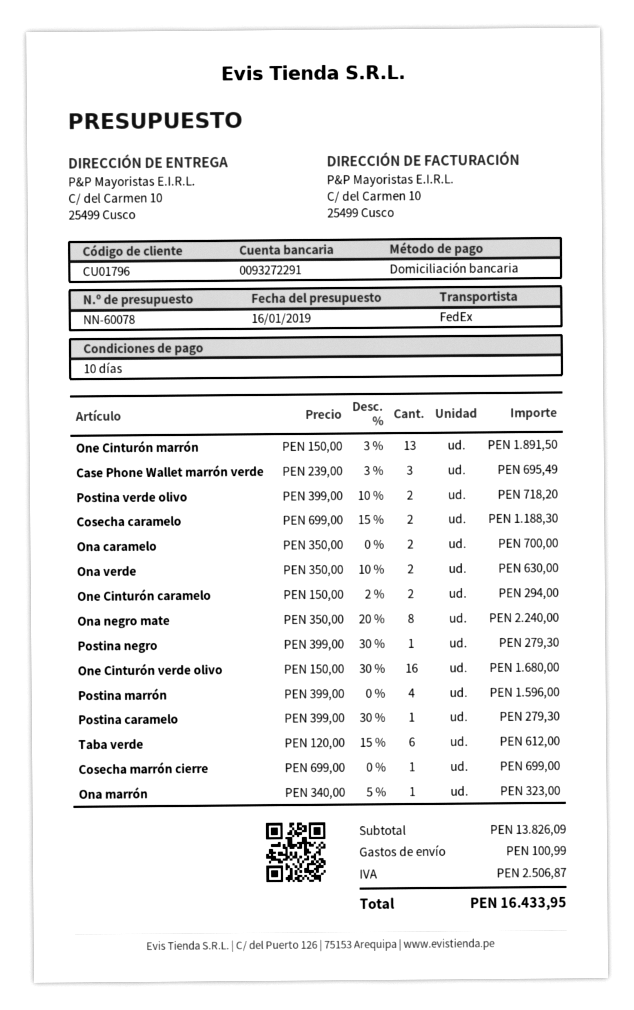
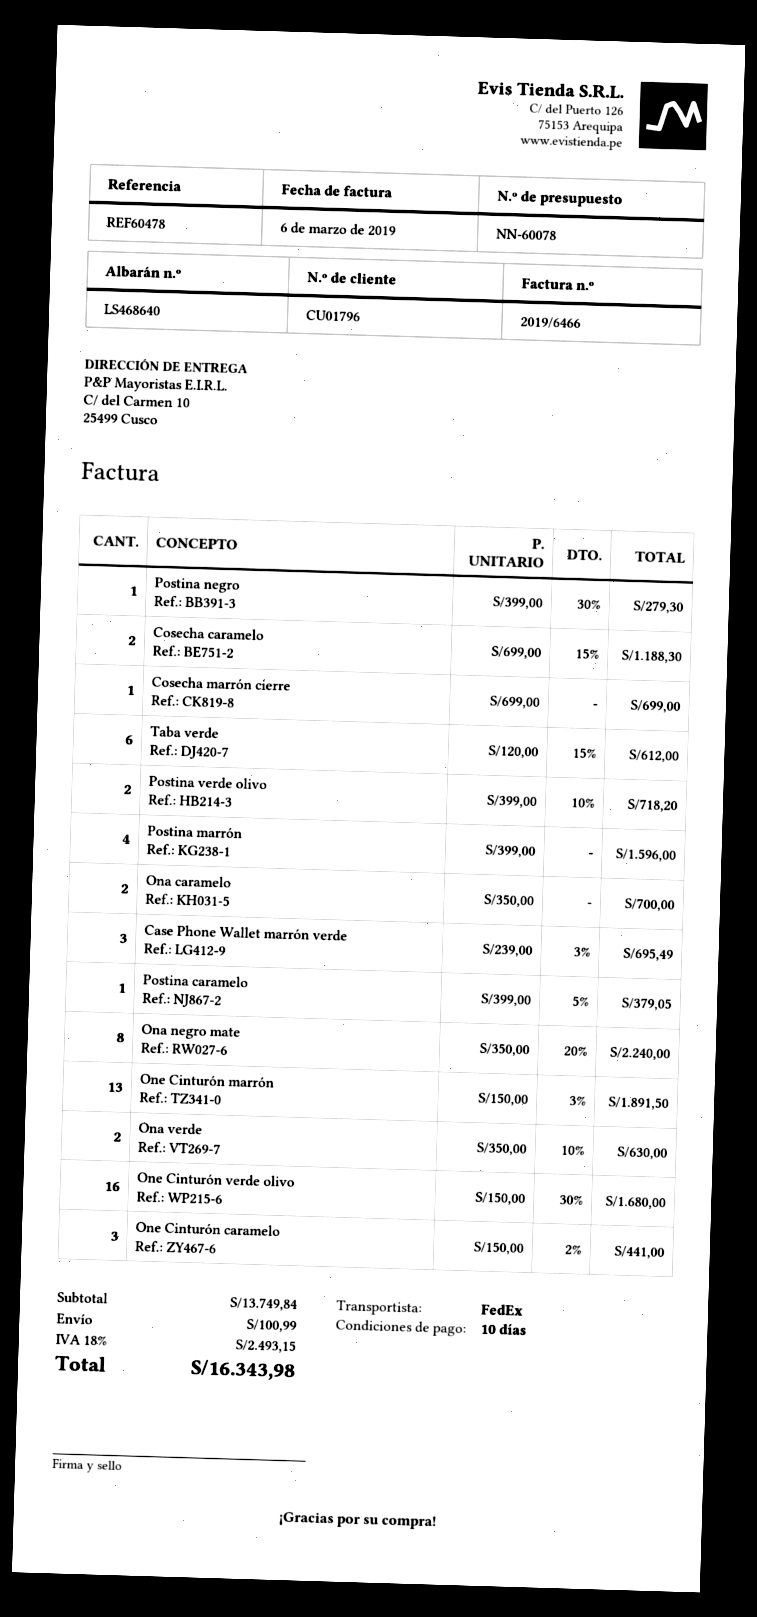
One Cinturón caramelo: 2 x 150.00 - 2% = 294.00 -> 3 x 150.00 - 2% = 441.00
Postina caramelo: 1 x 399.00 - 30% = 279.30 -> 1 x 399.00 - 5% = 379.05
Ona marrón: 1 x 340.00 - 5% = 323.00 -> none
subtotal: 13826.09 -> 13749.84
tax: 2506.87 -> 2493.15
total: 16433.95 -> 16343.98

